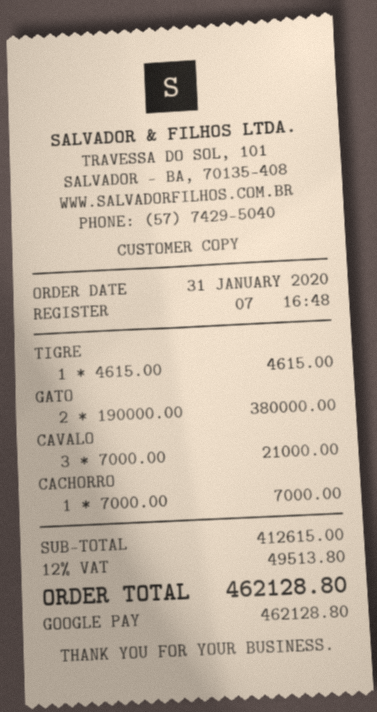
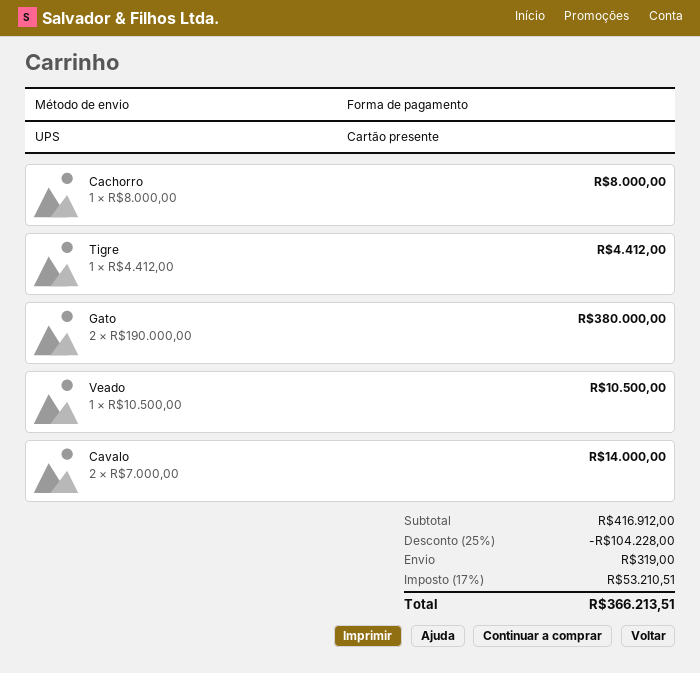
payment method: Google Pay -> gift card
TIGRE: 1 x 4615.00 = 4615.00 -> 1 x 4412.00 = 4412.00
CAVALO: 3 x 7000.00 = 21000.00 -> 2 x 7000.00 = 14000.00
CACHORRO: 1 x 7000.00 = 7000.00 -> 1 x 8000.00 = 8000.00
Veado: none -> 1 x 10500.00 = 10500.00
subtotal: 412615.00 -> 416912.00
discount: none -> 25% = 104228.00
shipping: none -> 319.00
tax: 12% = 49513.80 -> 17% = 53210.51
total: 462128.80 -> 366213.51

